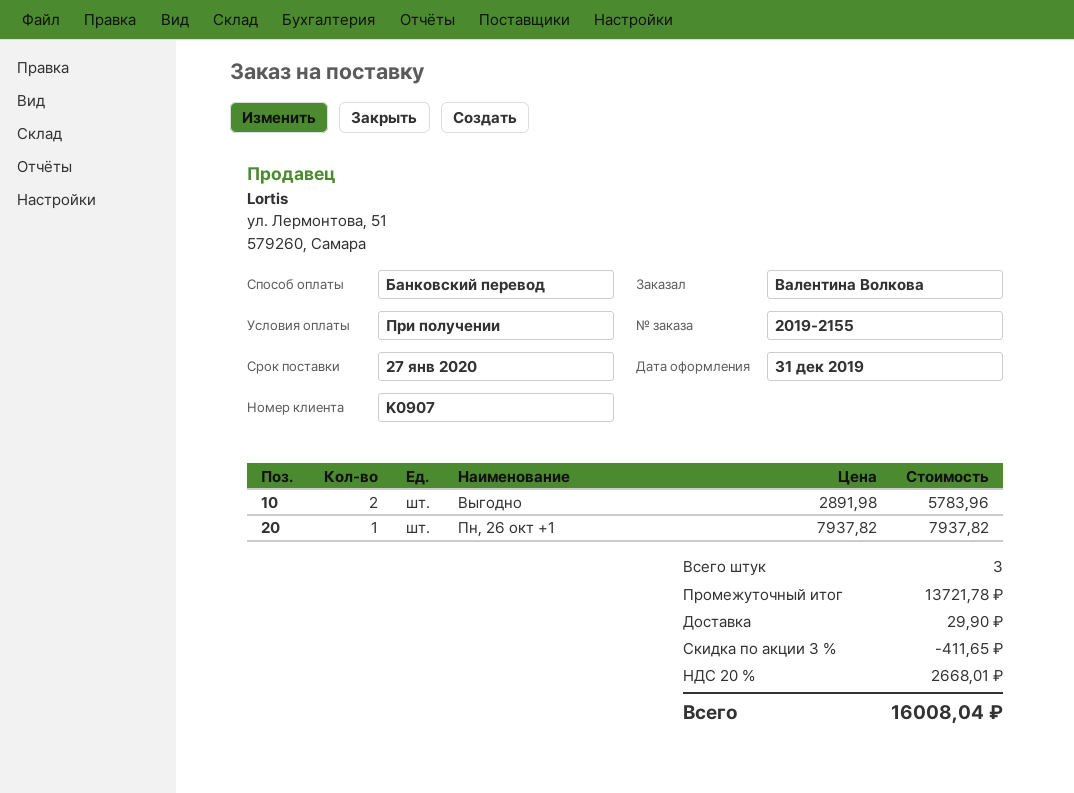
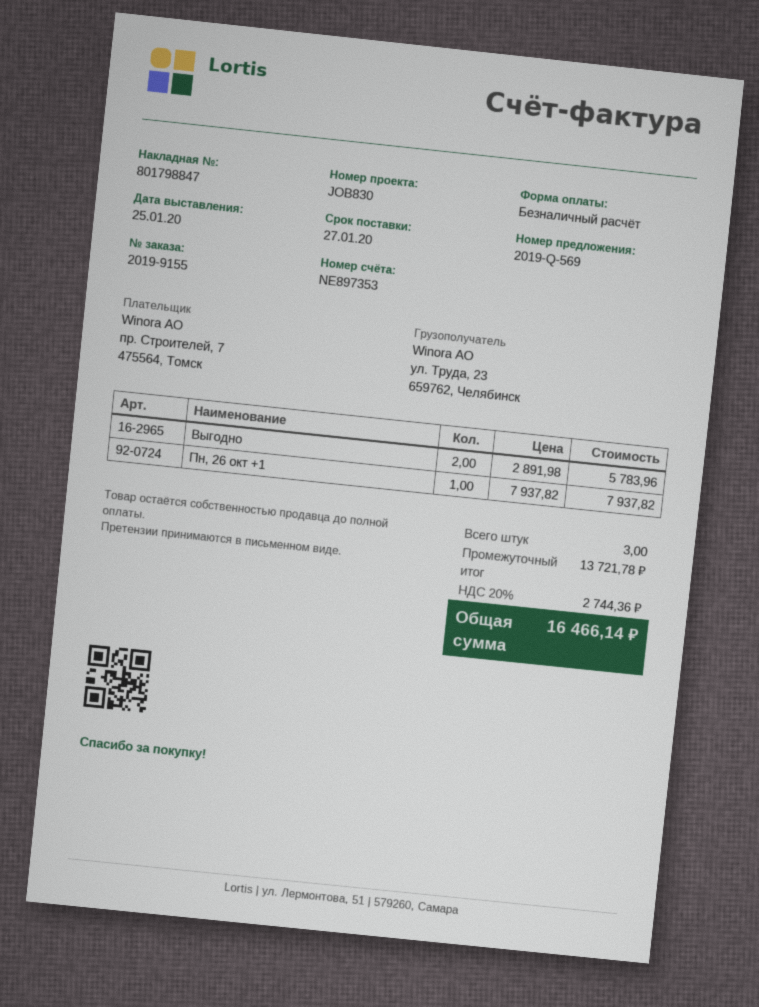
order number: 2019-2155 -> 2019-9155
discount: 3% = 411.65 -> none
shipping: 29.90 -> none
tax: 20% = 2668.01 -> 20% = 2744.36
total: 16008.04 -> 16466.14

